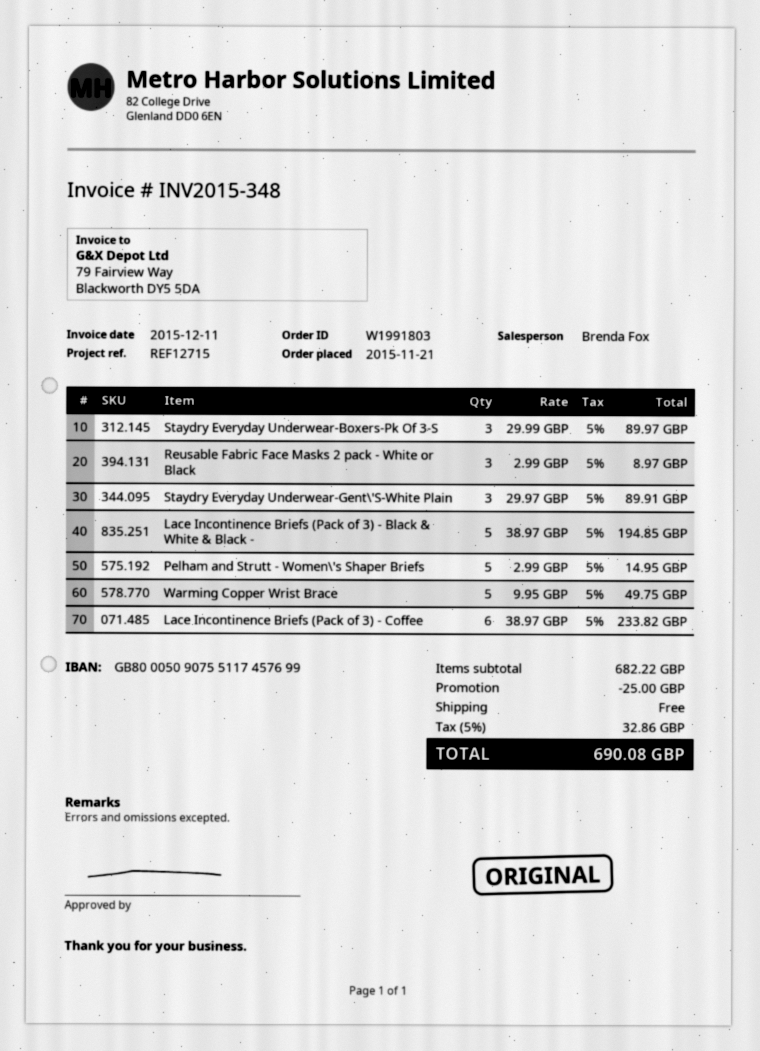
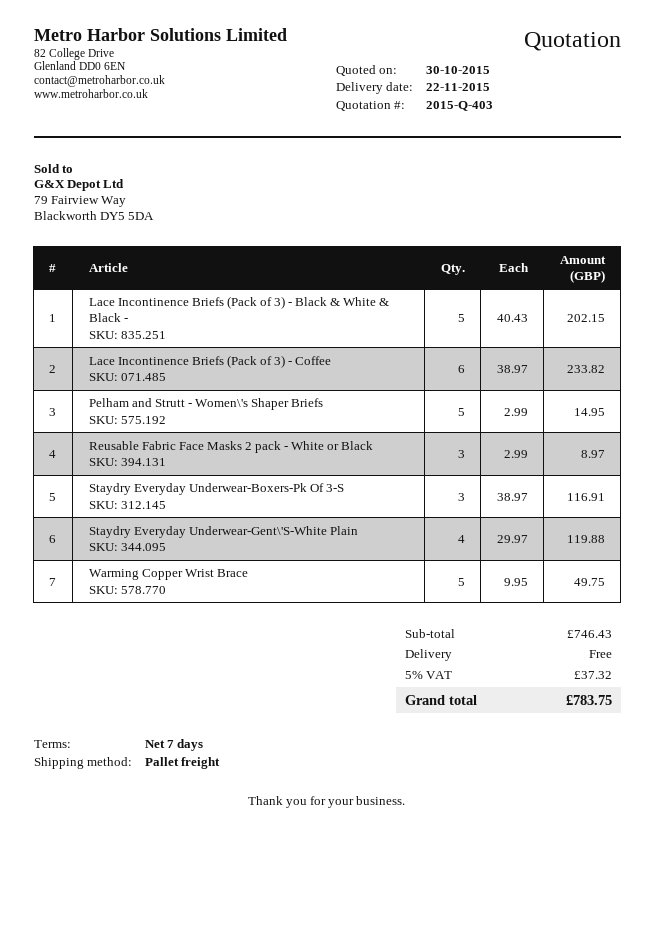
Staydry Everyday Underwear-Boxers-Pk Of 3-S: 3 x 29.99 = 89.97 -> 3 x 38.97 = 116.91
Staydry Everyday Underwear-Gent\'S-White Plain: 3 x 29.97 = 89.91 -> 4 x 29.97 = 119.88
Lace Incontinence Briefs (Pack of 3) - Black & White & Black -: 5 x 38.97 = 194.85 -> 5 x 40.43 = 202.15
subtotal: 682.22 -> 746.43
discount: 25.00 -> none
tax: 5% = 32.86 -> 5% = 37.32
total: 690.08 -> 783.75

